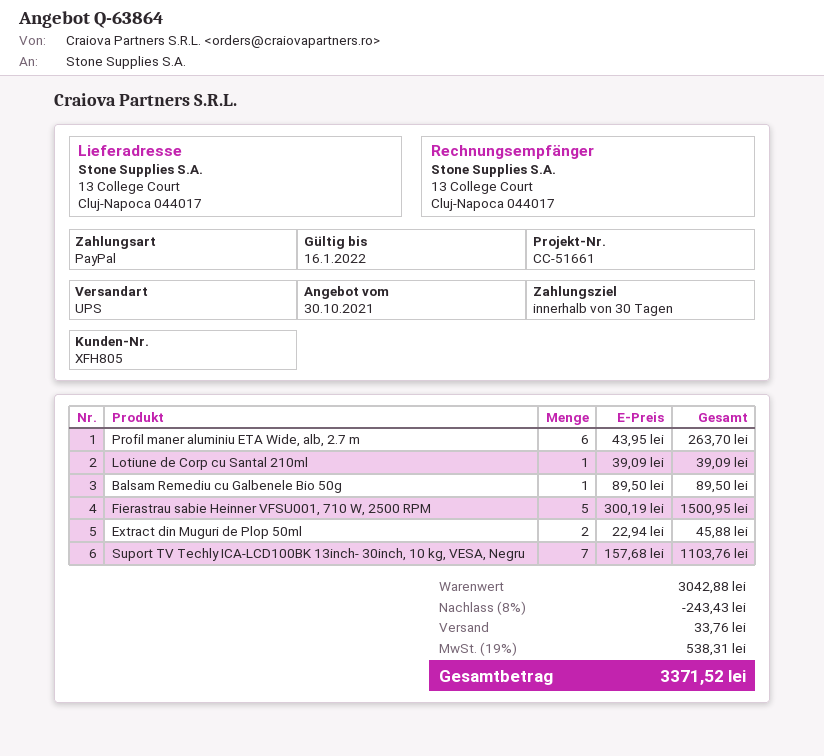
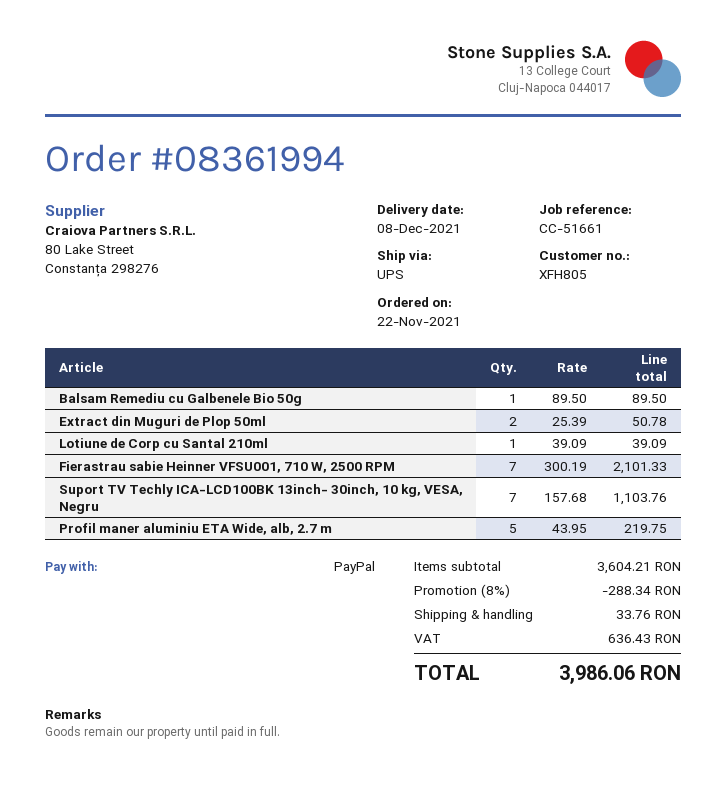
Profil maner aluminiu ETA Wide, alb, 2.7 m: 6 x 43.95 = 263.70 -> 5 x 43.95 = 219.75
Fierastrau sabie Heinner VFSU001, 710 W, 2500 RPM: 5 x 300.19 = 1500.95 -> 7 x 300.19 = 2101.33
Extract din Muguri de Plop 50ml: 2 x 22.94 = 45.88 -> 2 x 25.39 = 50.78
subtotal: 3042.88 -> 3604.21
discount: 8% = 243.43 -> 8% = 288.34
tax: 538.31 -> 636.43
total: 3371.52 -> 3986.06

